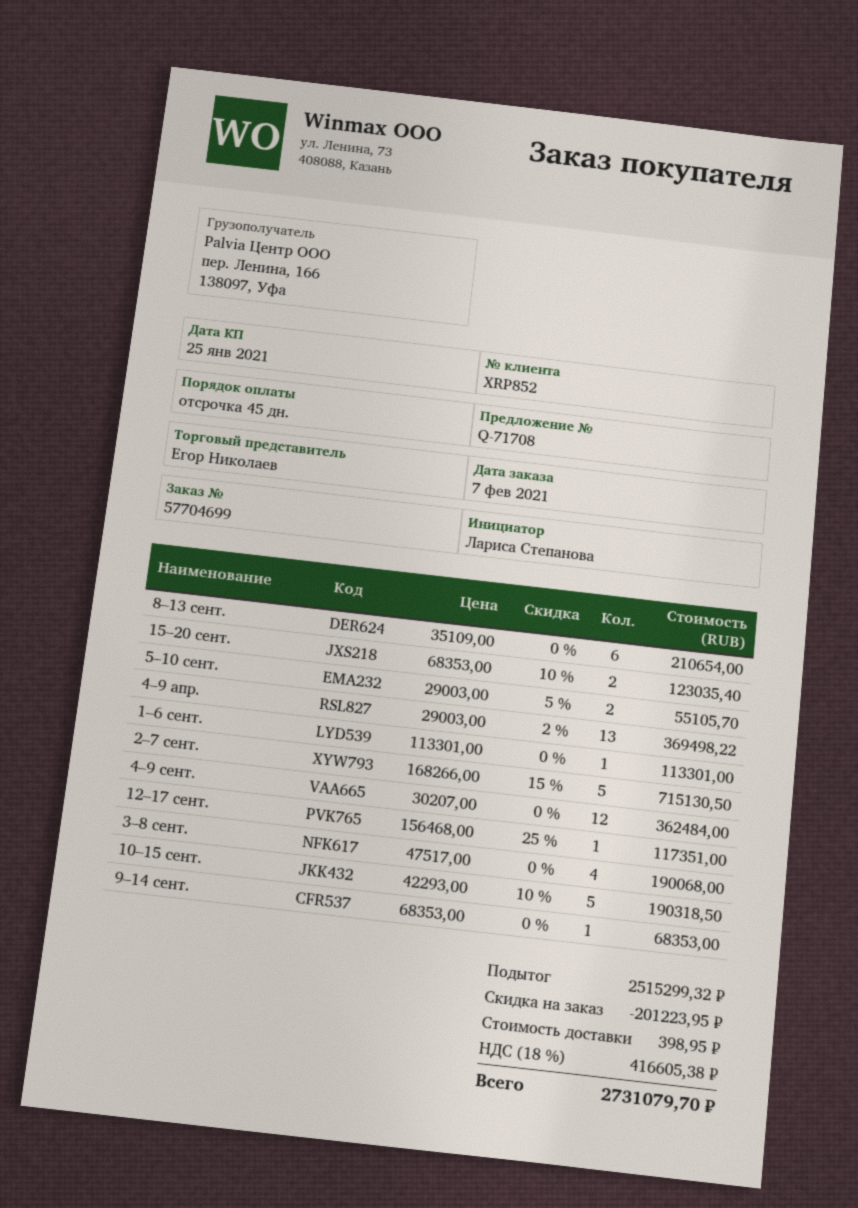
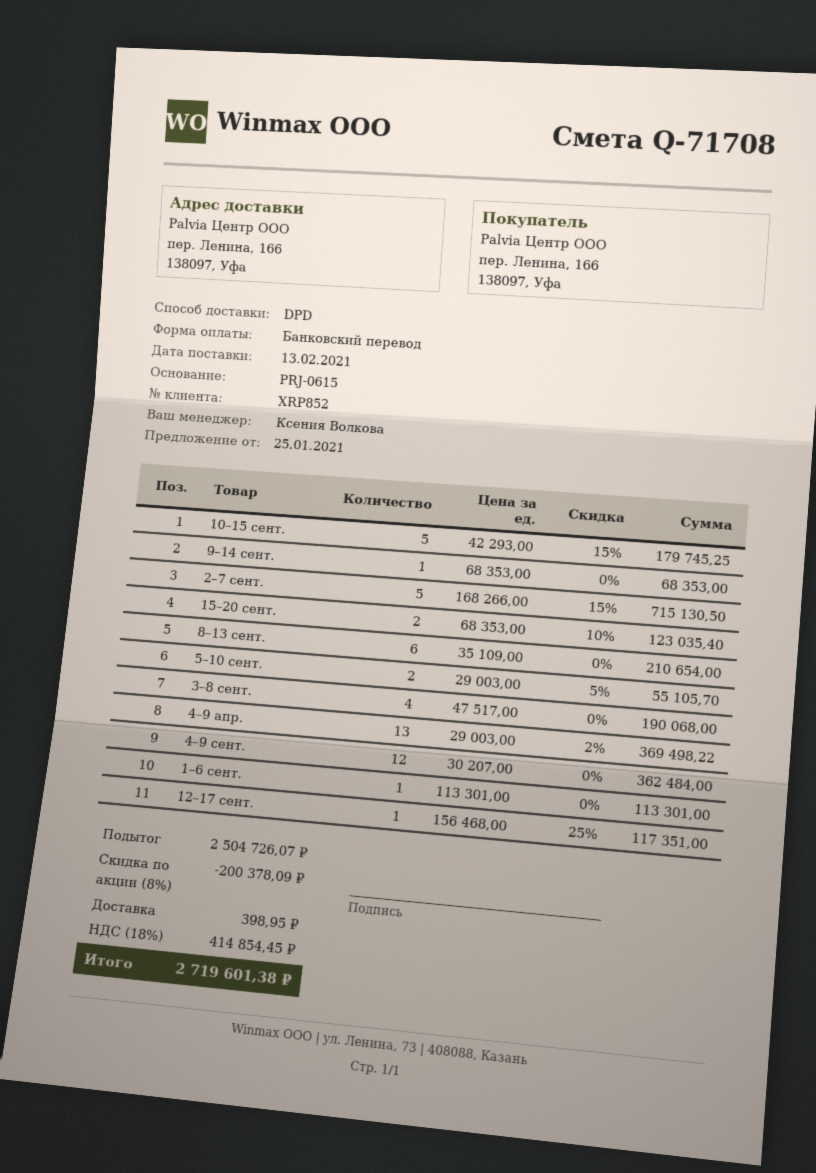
sales rep: Егор Николаев -> Ксения Волкова
10–15 сент.: 5 x 42293.00 - 10% = 190318.50 -> 5 x 42293.00 - 15% = 179745.25
subtotal: 2515299.32 -> 2504726.07
discount: 201223.95 -> 200378.09
tax: 18% = 416605.38 -> 18% = 414854.45
total: 2731079.70 -> 2719601.38

